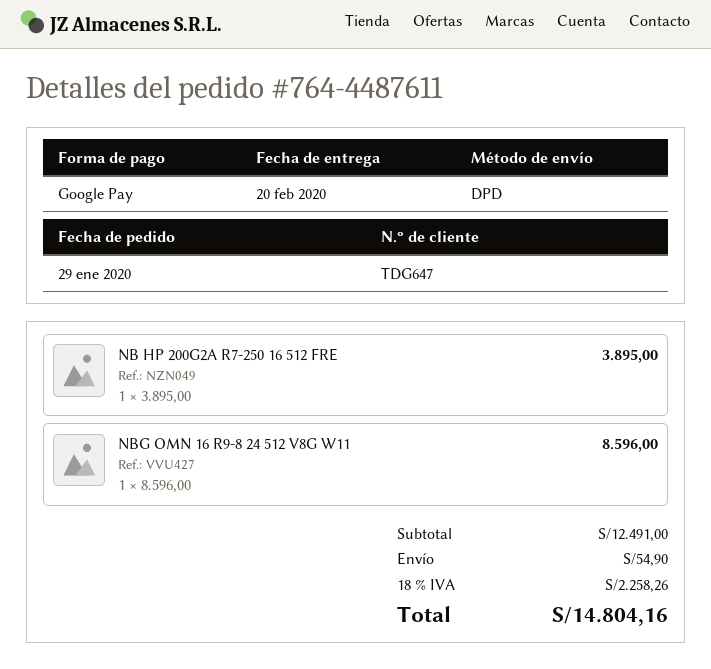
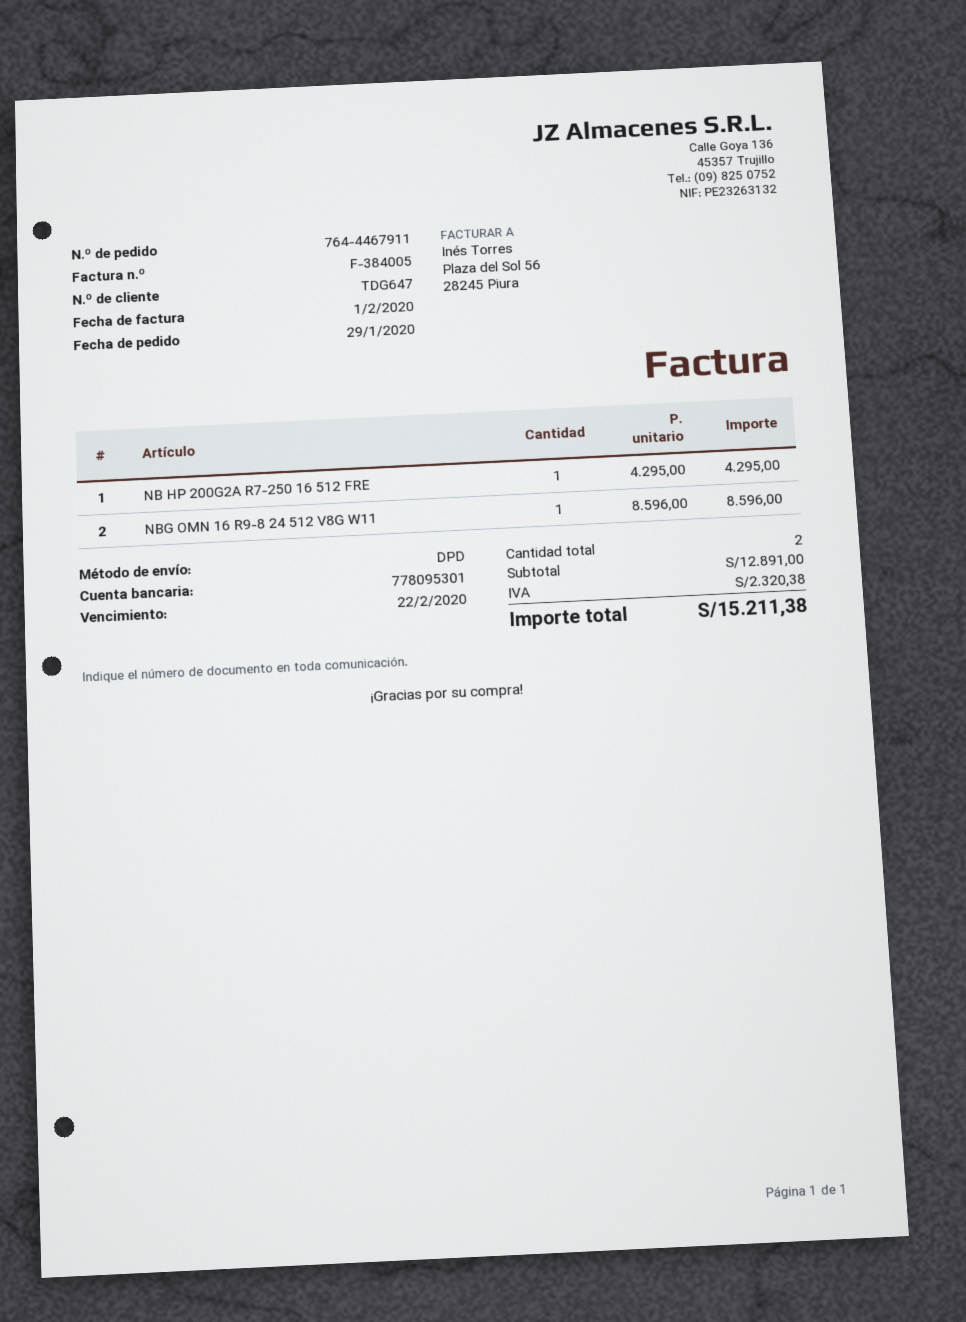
order number: 764-4487611 -> 764-4467911
NB HP 200G2A R7-250 16 512 FRE: 1 x 3895.00 = 3895.00 -> 1 x 4295.00 = 4295.00
subtotal: 12491.00 -> 12891.00
shipping: 54.90 -> none
tax: 2258.26 -> 2320.38
total: 14804.16 -> 15211.38

